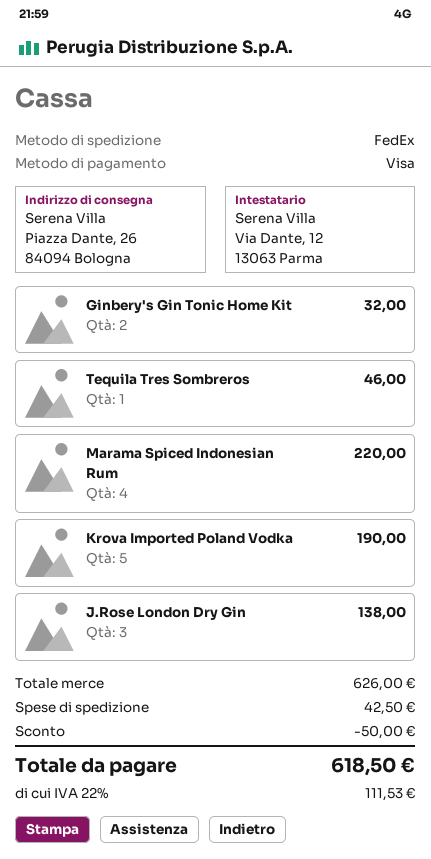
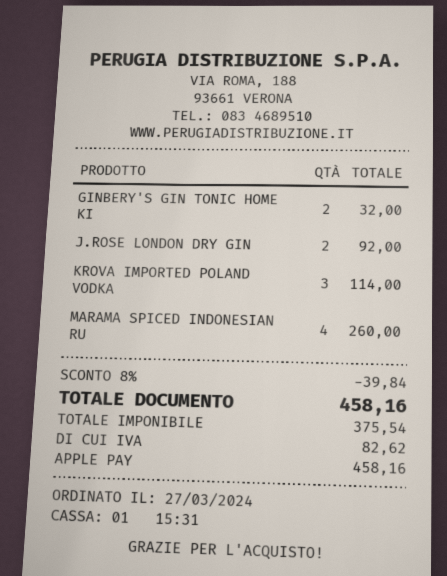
payment method: Visa -> Apple Pay
Tequila Tres Sombreros: 1 for 46.00 -> none
Marama Spiced Indonesian Rum: 4 for 220.00 -> 4 for 260.00
Krova Imported Poland Vodka: 5 for 190.00 -> 3 for 114.00
J.Rose London Dry Gin: 3 for 138.00 -> 2 for 92.00
discount: 50.00 -> 39.84
shipping: 42.50 -> none
tax: 111.53 -> 82.62
total: 618.50 -> 458.16

